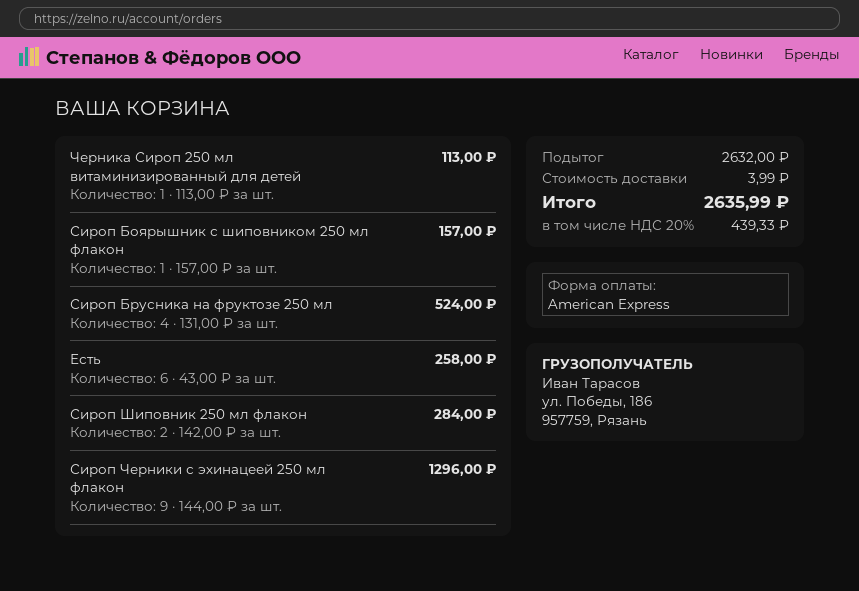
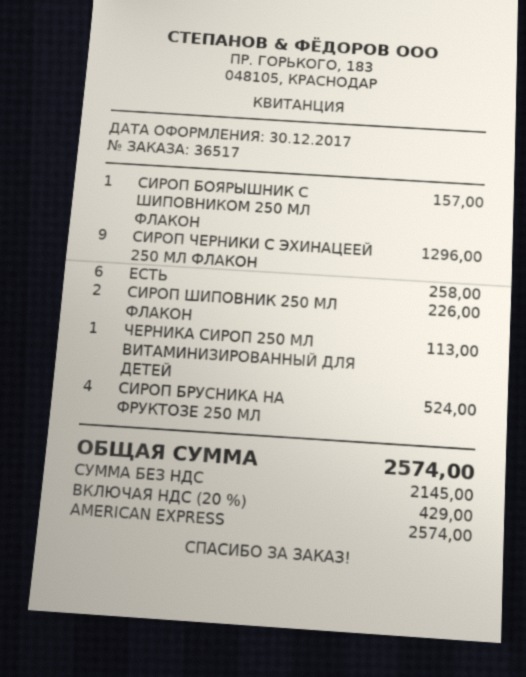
Сироп Шиповник 250 мл флакон: 2 for 284.00 -> 2 for 226.00
shipping: 3.99 -> none
tax: 20% = 439.33 -> 20% = 429.00
total: 2635.99 -> 2574.00

